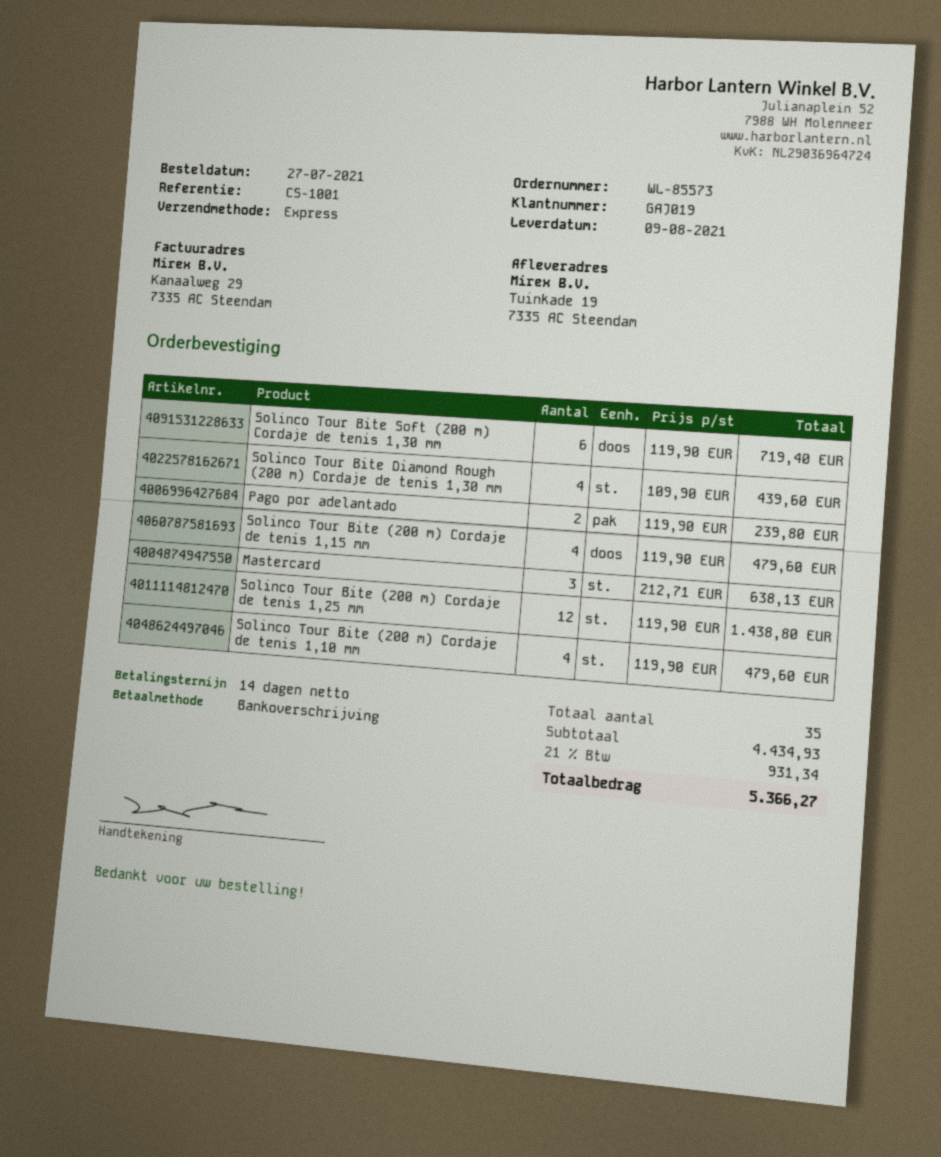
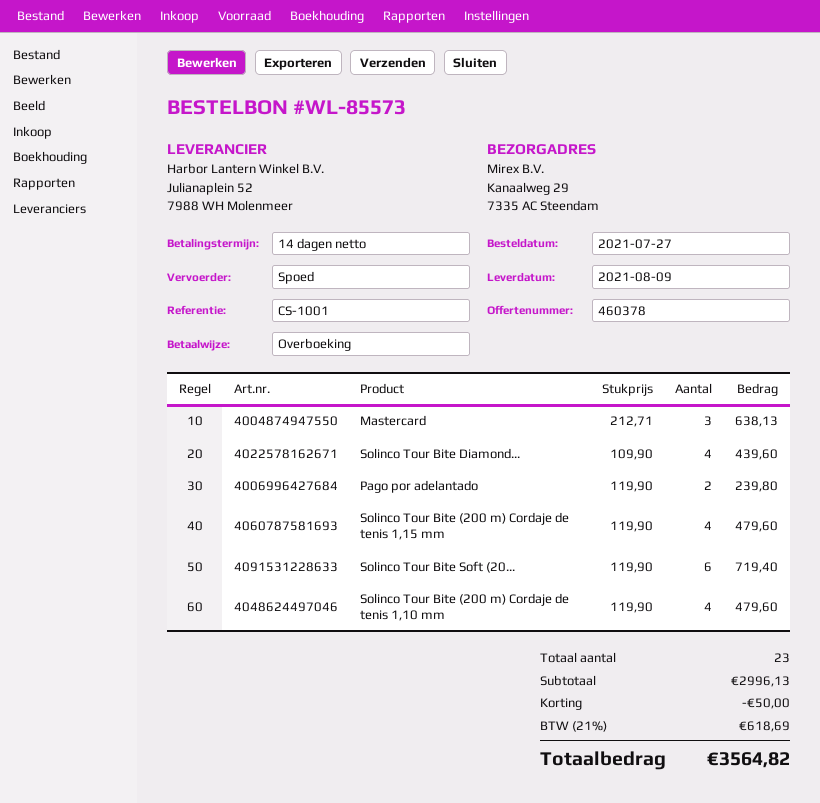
ship to: Tuinkade 19, 7335 AC Steendam -> Kanaalweg 29, 7335 AC Steendam
Solinco Tour Bite (200 m) Cordaje de tenis 1,25 mm: 12 x 119.90 = 1438.80 -> none
total quantity: 35 -> 23
subtotal: 4434.93 -> 2996.13
discount: none -> 50.00
tax: 21% = 931.34 -> 21% = 618.69
total: 5366.27 -> 3564.82

